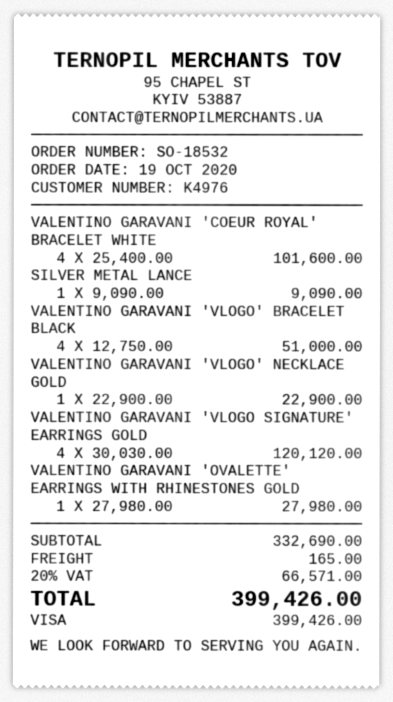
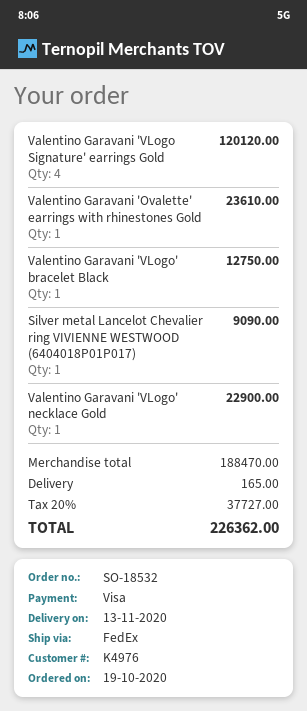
VALENTINO GARAVANI 'COEUR ROYAL' BRACELET WHITE: 4 for 101600.00 -> none
VALENTINO GARAVANI 'VLOGO' BRACELET BLACK: 4 for 51000.00 -> 1 for 12750.00
VALENTINO GARAVANI 'OVALETTE' EARRINGS WITH RHINESTONES GOLD: 1 for 27980.00 -> 1 for 23610.00
subtotal: 332690.00 -> 188470.00
tax: 20% = 66571.00 -> 20% = 37727.00
total: 399426.00 -> 226362.00

